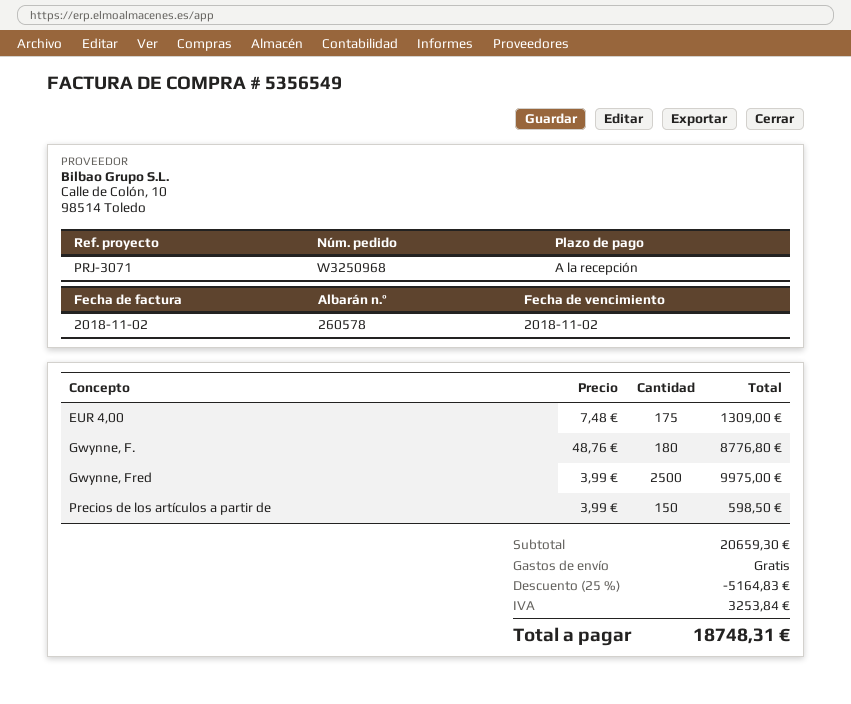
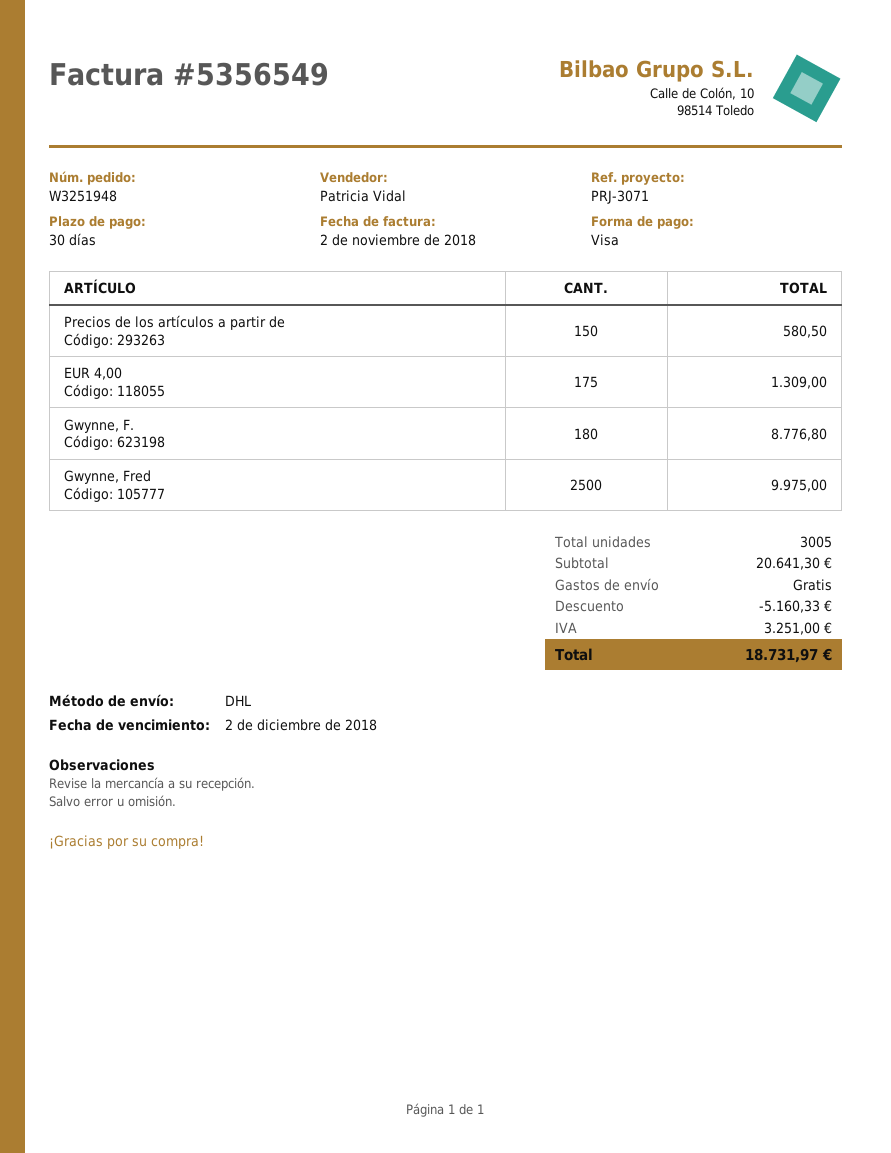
order number: W3250968 -> W3251948
payment terms: on receipt -> 30 days
due date: 2018-11-02 -> 2018-12-02
Precios de los artículos a partir de: 150 for 598.50 -> 150 for 580.50
subtotal: 20659.30 -> 20641.30
discount: 5164.83 -> 5160.33
tax: 3253.84 -> 3251.00
total: 18748.31 -> 18731.97

